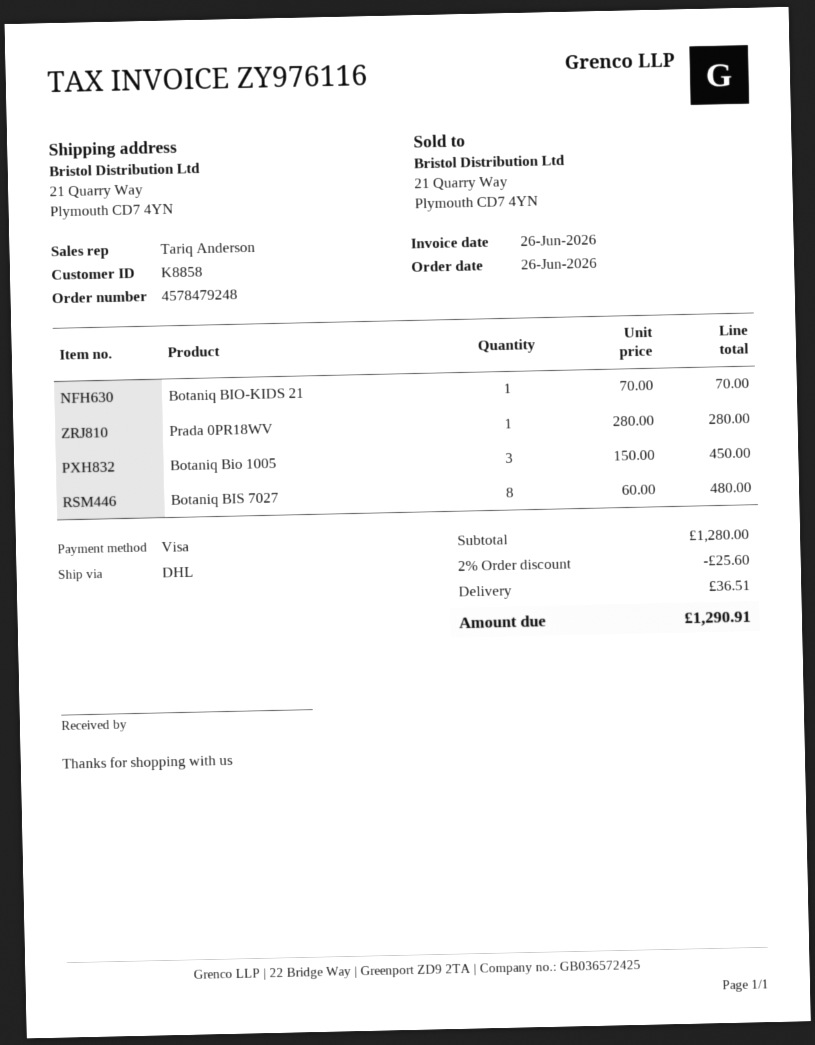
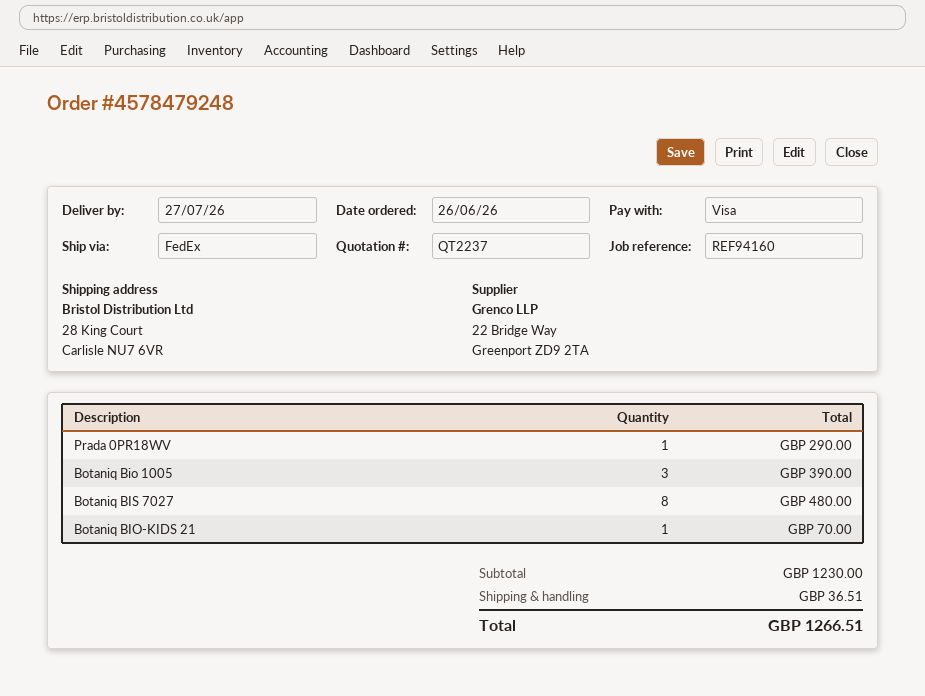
shipping method: DHL -> FedEx
ship to: 21 Quarry Way, Plymouth CD7 4YN -> 28 King Court, Carlisle NU7 6VR
Prada 0PR18WV: 1 for 280.00 -> 1 for 290.00
Botaniq Bio 1005: 3 for 450.00 -> 3 for 390.00
subtotal: 1280.00 -> 1230.00
discount: 2% = 25.60 -> none
total: 1290.91 -> 1266.51

